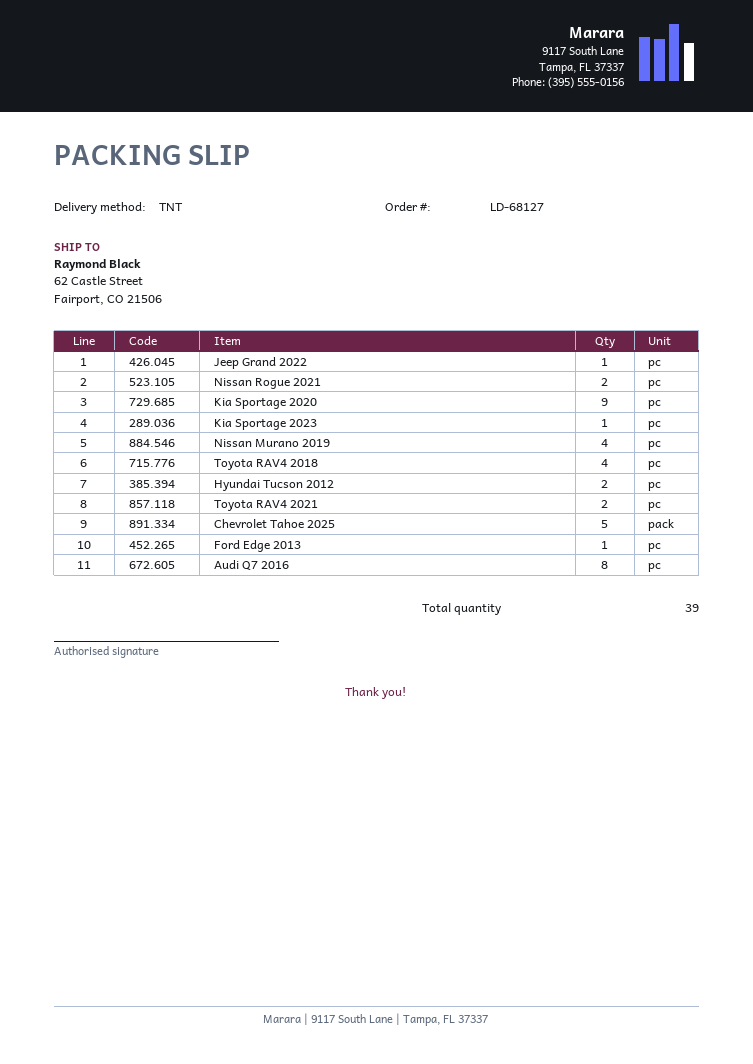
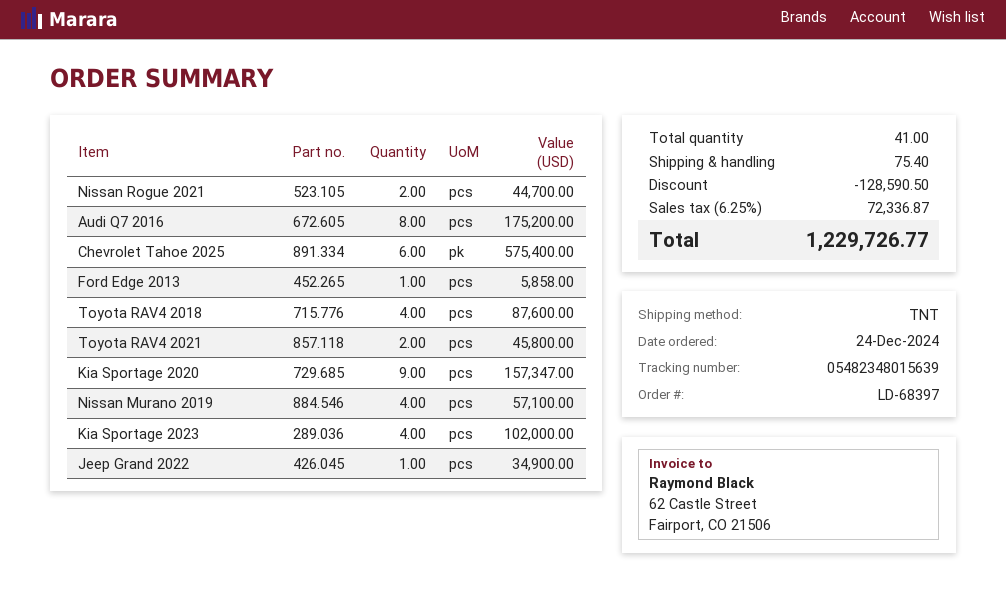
order number: LD-68127 -> LD-68397
Kia Sportage 2023: 1 -> 4
Hyundai Tucson 2012: 2 -> none
Chevrolet Tahoe 2025: 5 -> 6
total quantity: 39 -> 41

